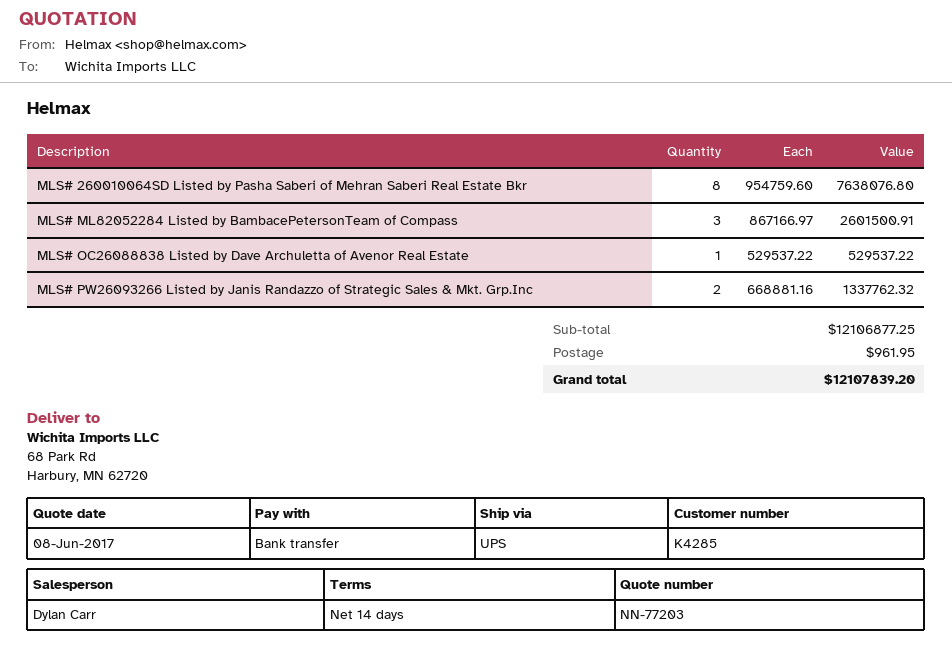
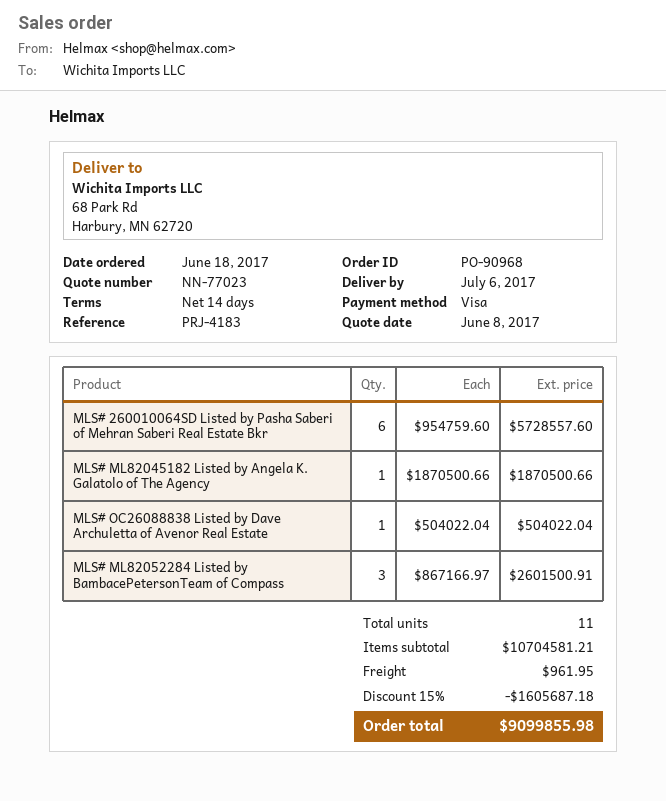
quote number: NN-77203 -> NN-77023
payment method: bank transfer -> Visa
MLS# 260010064SD Listed by Pasha Saberi of Mehran Saberi Real Estate Bkr: 8 x 954759.60 = 7638076.80 -> 6 x 954759.60 = 5728557.60
MLS# OC26088838 Listed by Dave Archuletta of Avenor Real Estate: 1 x 529537.22 = 529537.22 -> 1 x 504022.04 = 504022.04
MLS# PW26093266 Listed by Janis Randazzo of Strategic Sales & Mkt. Grp.Inc: 2 x 668881.16 = 1337762.32 -> none
MLS# ML82045182 Listed by Angela K. Galatolo of The Agency: none -> 1 x 1870500.66 = 1870500.66
subtotal: 12106877.25 -> 10704581.21
discount: none -> 15% = 1605687.18
total: 12107839.20 -> 9099855.98

